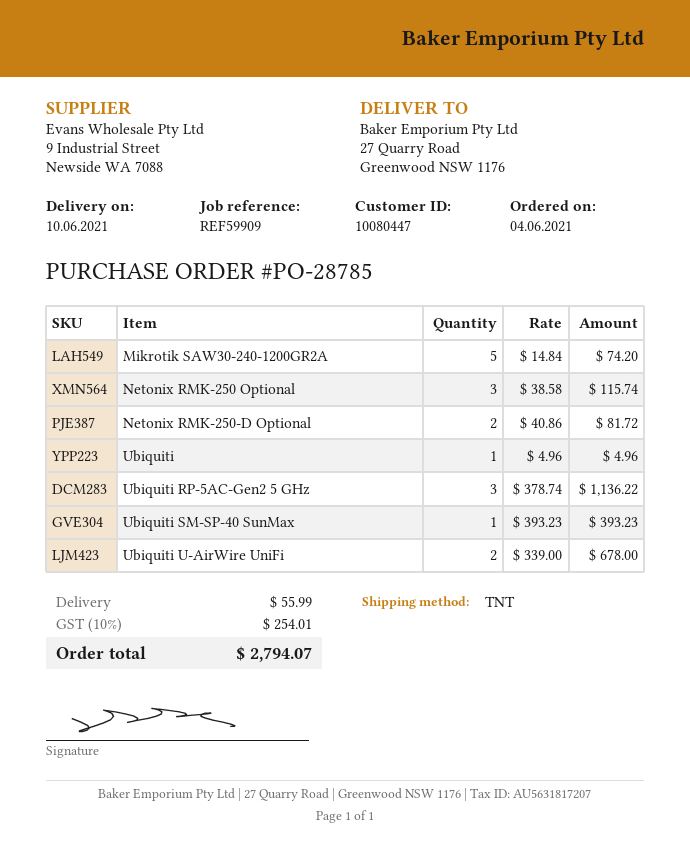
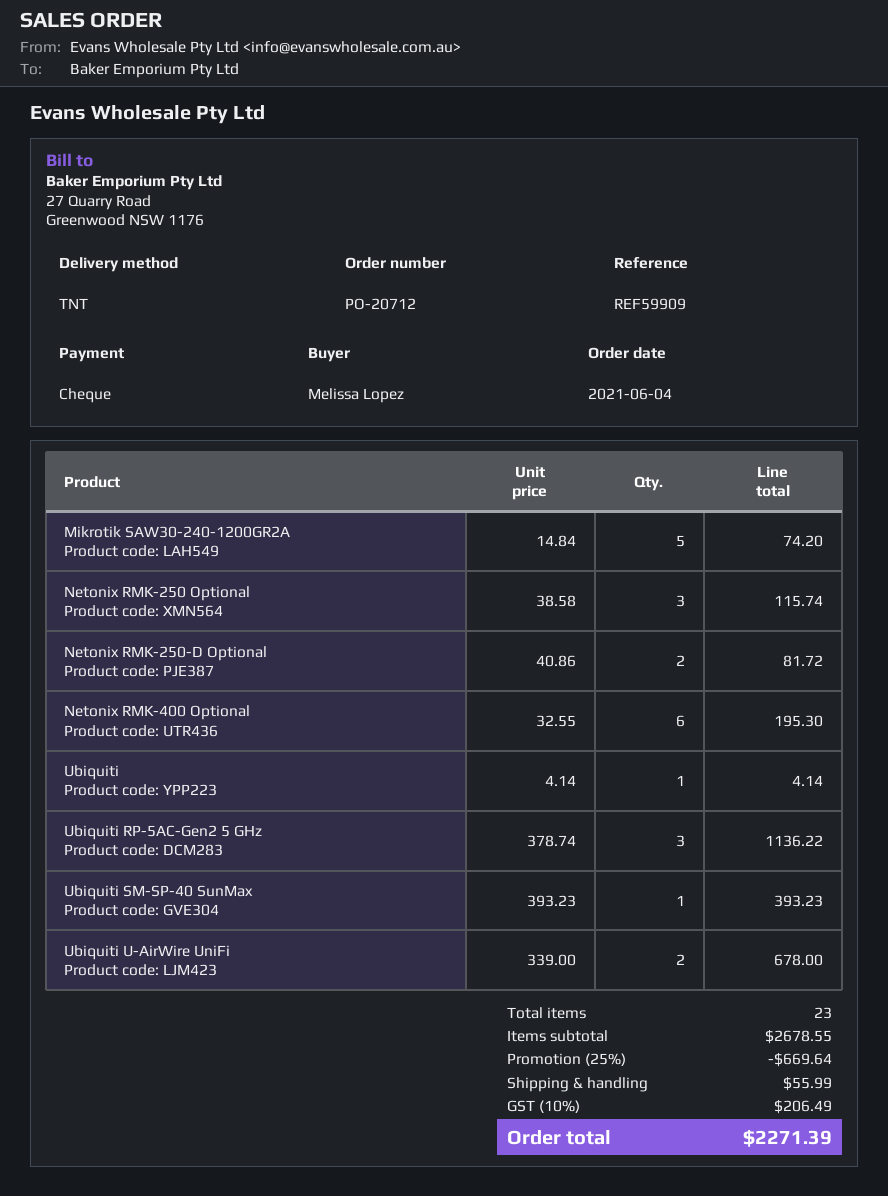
order number: PO-28785 -> PO-20712
Ubiquiti: 1 x 4.96 = 4.96 -> 1 x 4.14 = 4.14
Netonix RMK-400 Optional: none -> 6 x 32.55 = 195.30
discount: none -> 25% = 669.64
tax: 10% = 254.01 -> 10% = 206.49
total: 2794.07 -> 2271.39

